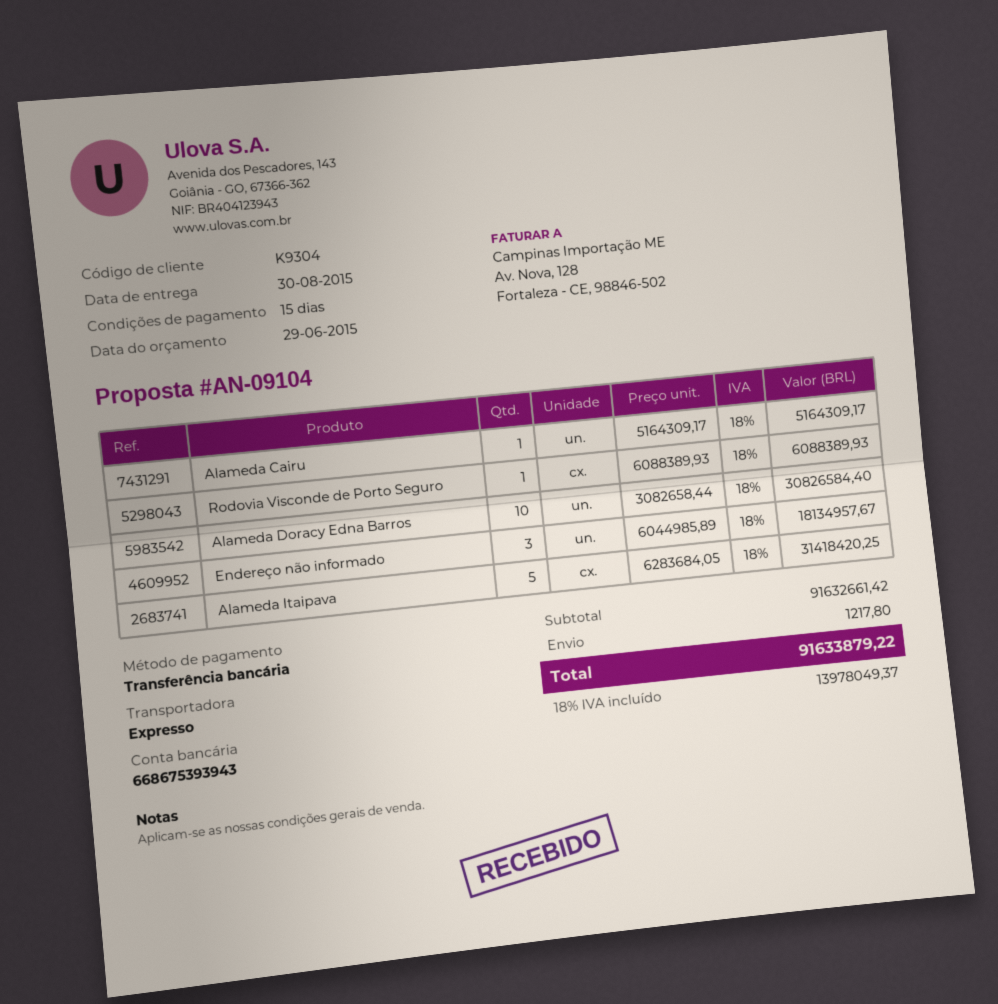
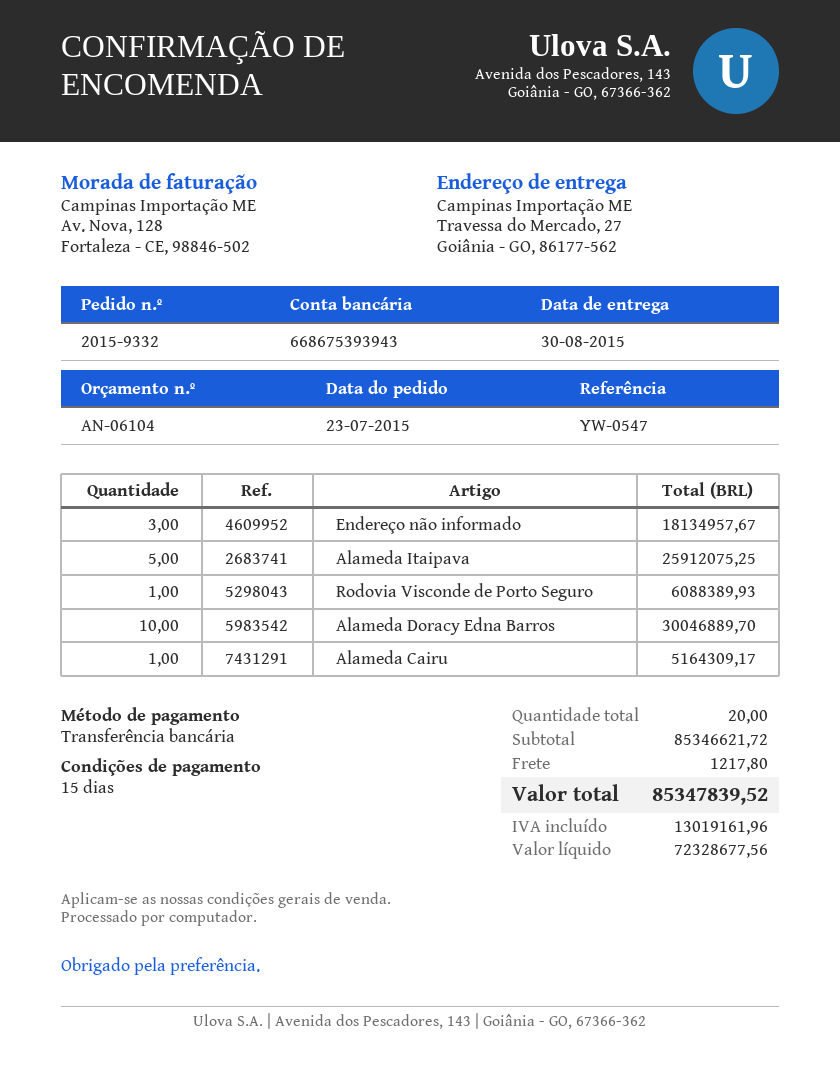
quote number: AN-09104 -> AN-06104
Alameda Doracy Edna Barros: 10 for 30826584.40 -> 10 for 30046889.70
Alameda Itaipava: 5 for 31418420.25 -> 5 for 25912075.25
subtotal: 91632661.42 -> 85346621.72
tax: 13978049.37 -> 13019161.96
total: 91633879.22 -> 85347839.52

